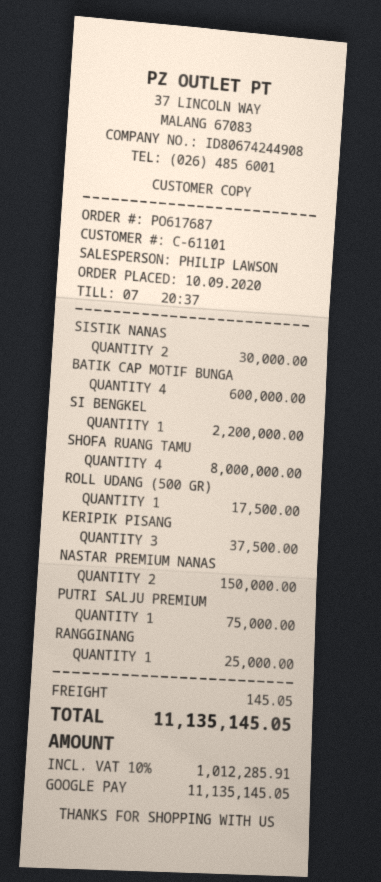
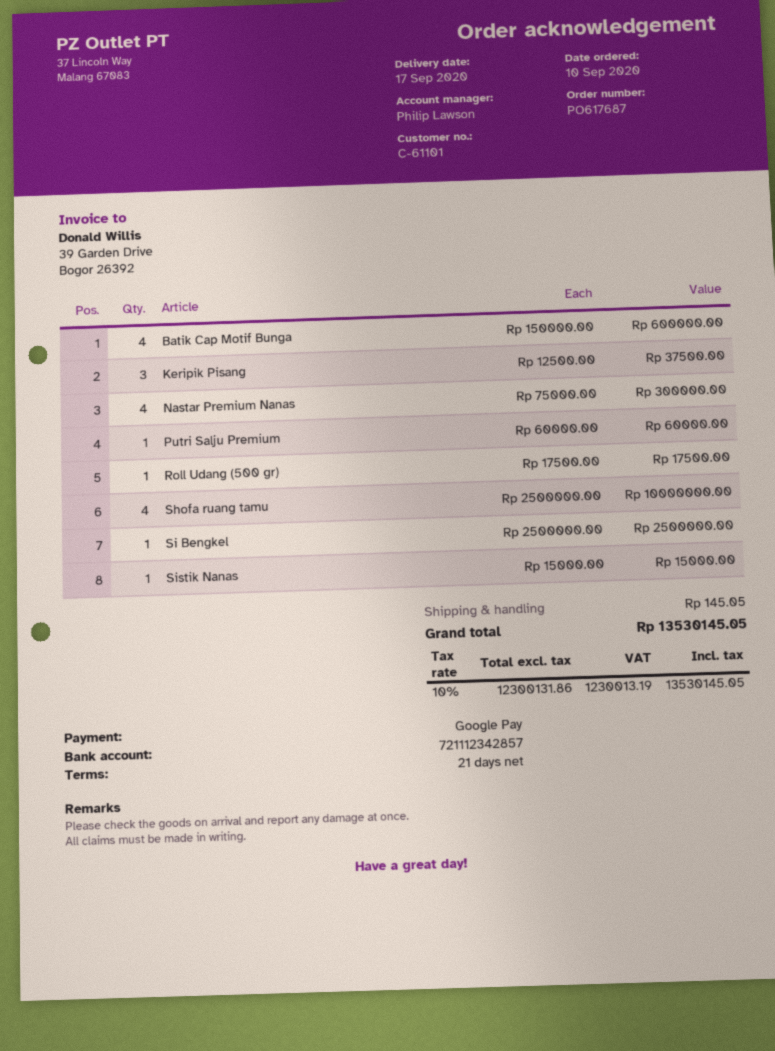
SISTIK NANAS: 2 for 30000.00 -> 1 for 15000.00
SI BENGKEL: 1 for 2200000.00 -> 1 for 2500000.00
SHOFA RUANG TAMU: 4 for 8000000.00 -> 4 for 10000000.00
NASTAR PREMIUM NANAS: 2 for 150000.00 -> 4 for 300000.00
PUTRI SALJU PREMIUM: 1 for 75000.00 -> 1 for 60000.00
RANGGINANG: 1 for 25000.00 -> none
tax: 10% = 1012285.91 -> 10% = 1230013.19
total: 11135145.05 -> 13530145.05

